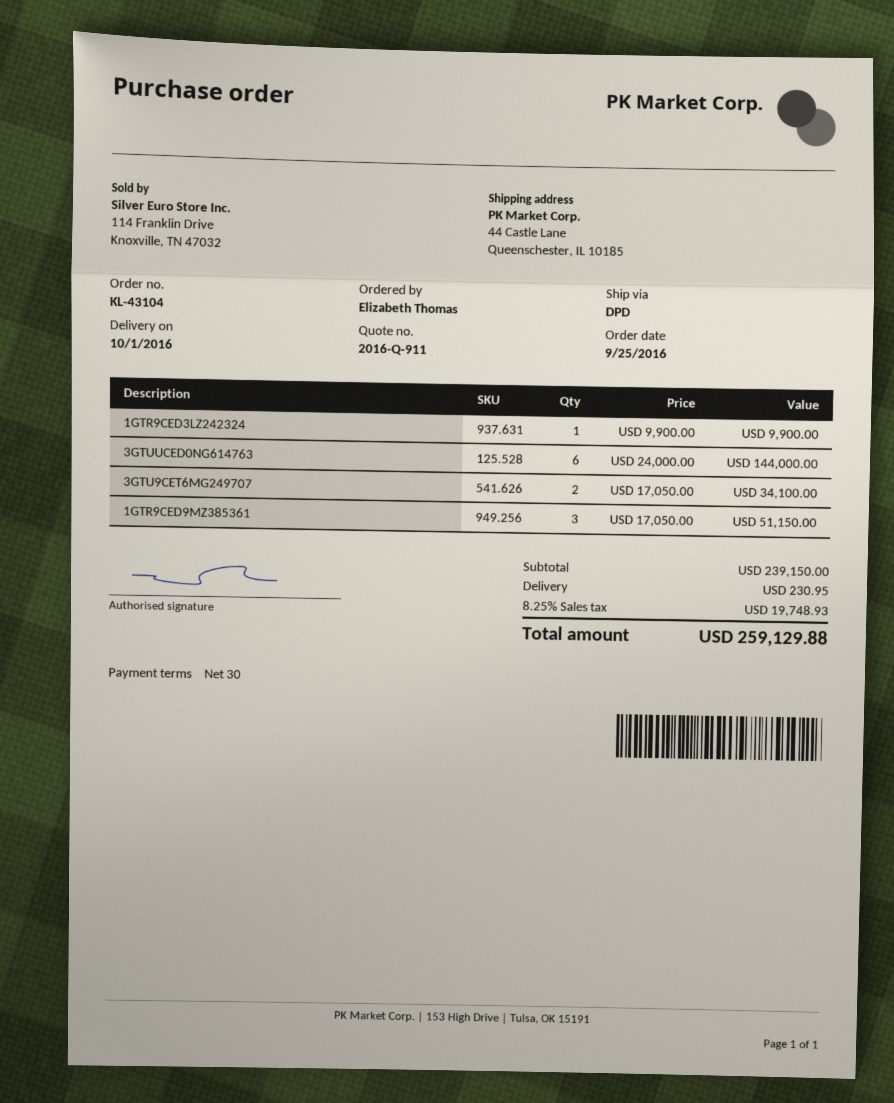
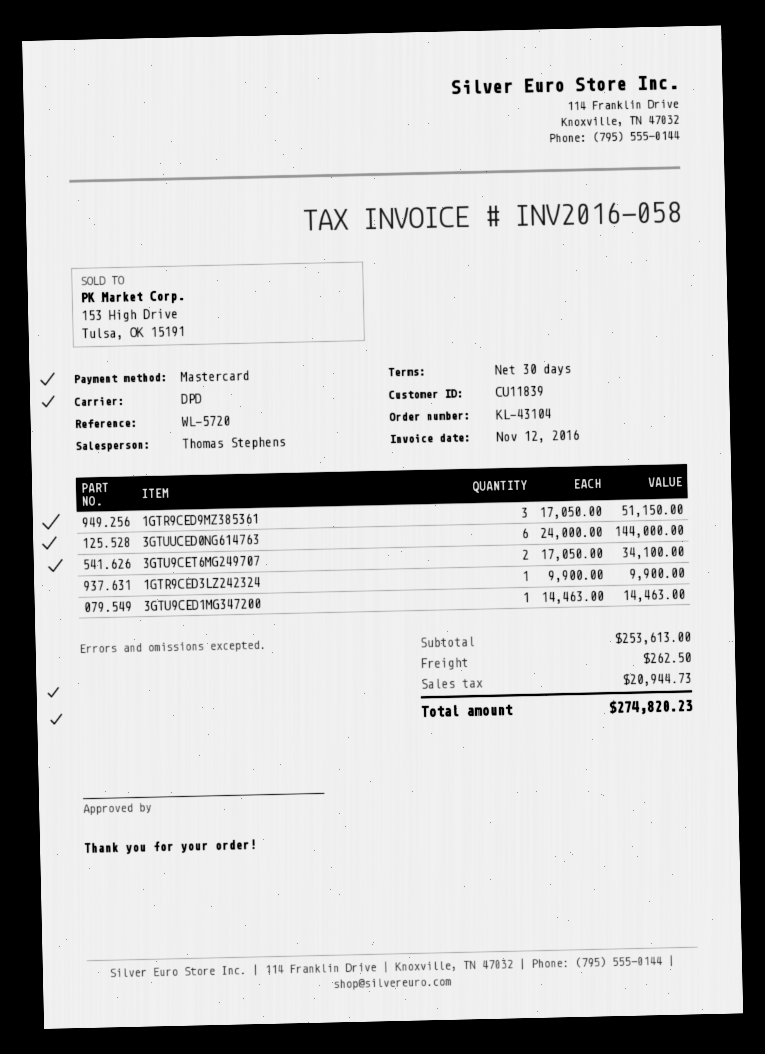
3GTU9CED1MG347200: none -> 1 x 14463.00 = 14463.00
subtotal: 239150.00 -> 253613.00
shipping: 230.95 -> 262.50
tax: 19748.93 -> 20944.73
total: 259129.88 -> 274820.23

